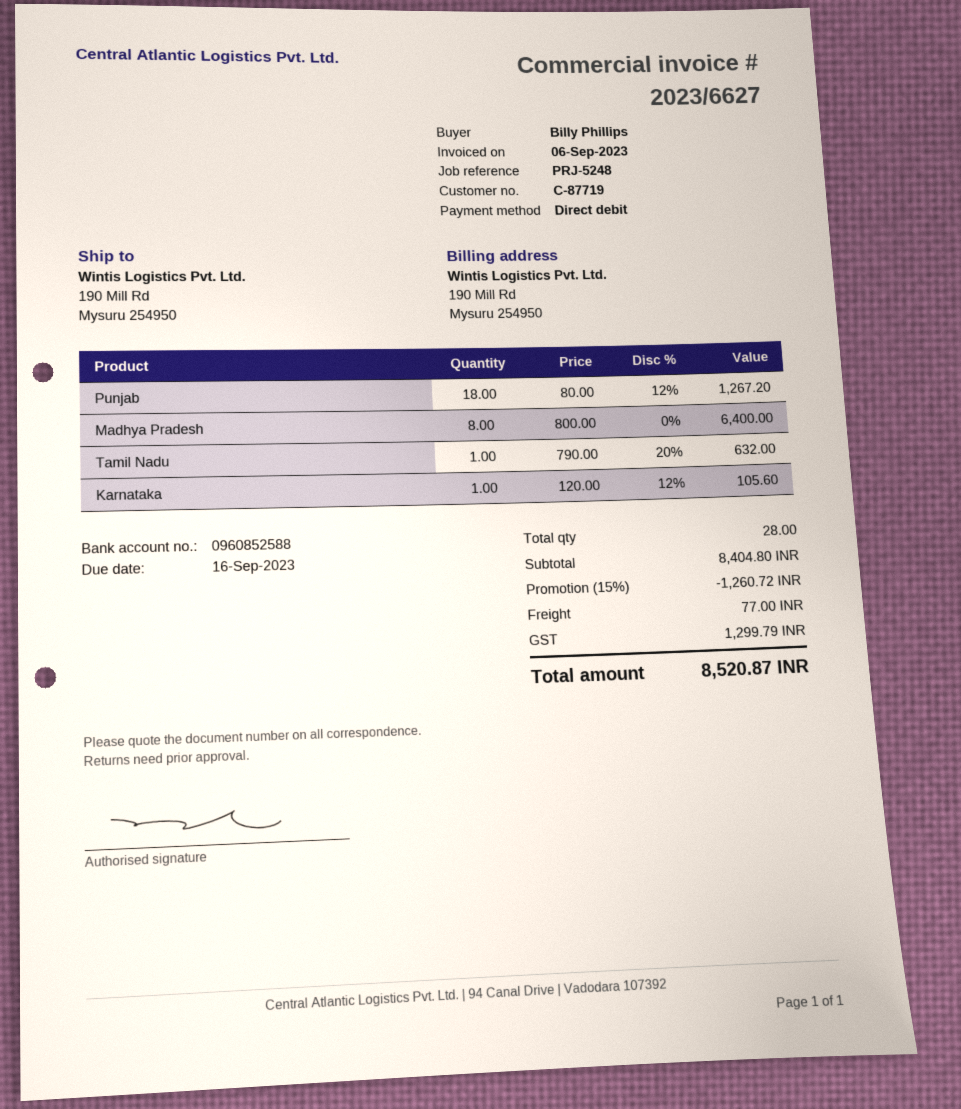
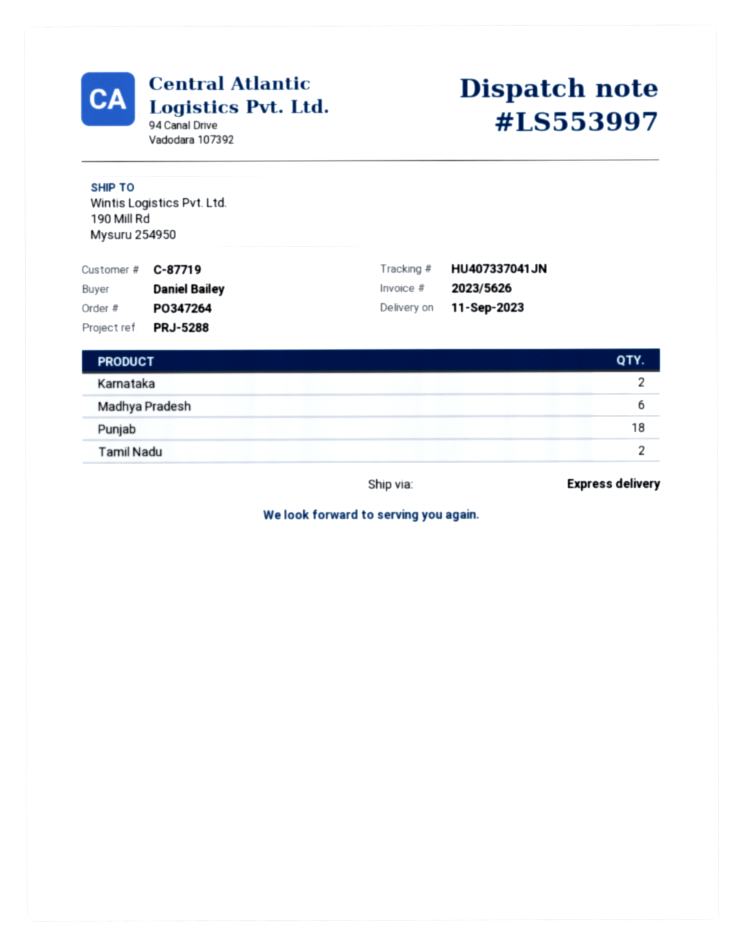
invoice number: 2023/6627 -> 2023/5626
reference: PRJ-5248 -> PRJ-5288
ordered by: Billy Phillips -> Daniel Bailey
Madhya Pradesh: 8 -> 6
Tamil Nadu: 1 -> 2
Karnataka: 1 -> 2

